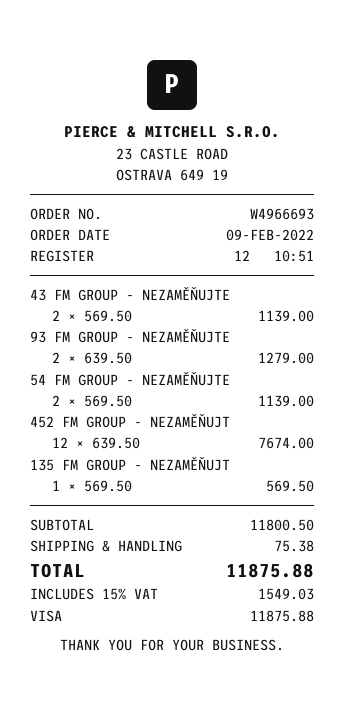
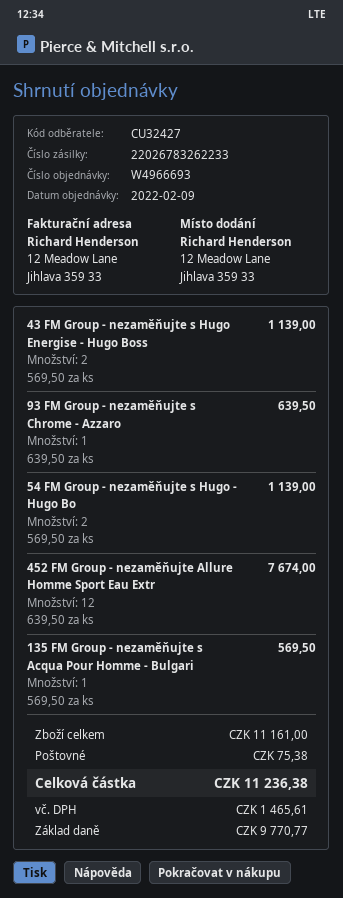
93 FM GROUP - NEZAMĚŇUJTE: 2 x 639.50 = 1279.00 -> 1 x 639.50 = 639.50
subtotal: 11800.50 -> 11161.00
tax: 1549.03 -> 1465.61
total: 11875.88 -> 11236.38

